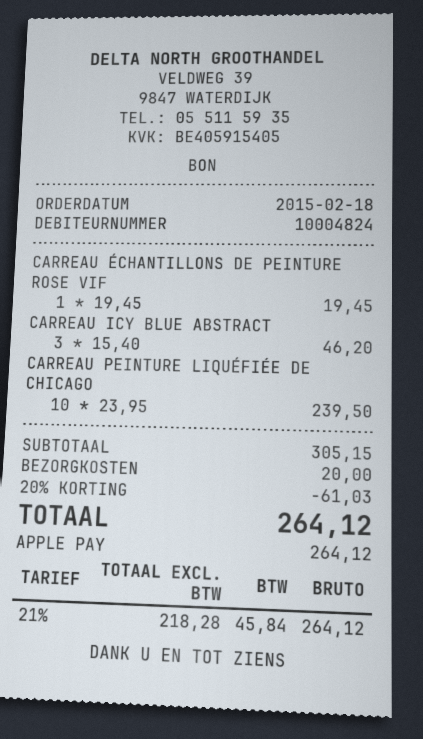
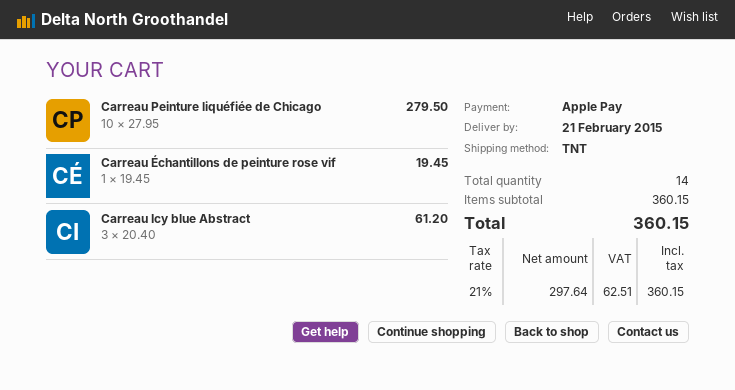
CARREAU ICY BLUE ABSTRACT: 3 x 15.40 = 46.20 -> 3 x 20.40 = 61.20
CARREAU PEINTURE LIQUÉFIÉE DE CHICAGO: 10 x 23.95 = 239.50 -> 10 x 27.95 = 279.50
subtotal: 305.15 -> 360.15
discount: 20% = 61.03 -> none
shipping: 20.00 -> none
net: 218.28 -> 297.64
tax: 21% = 45.84 -> 21% = 62.51
total: 264.12 -> 360.15

